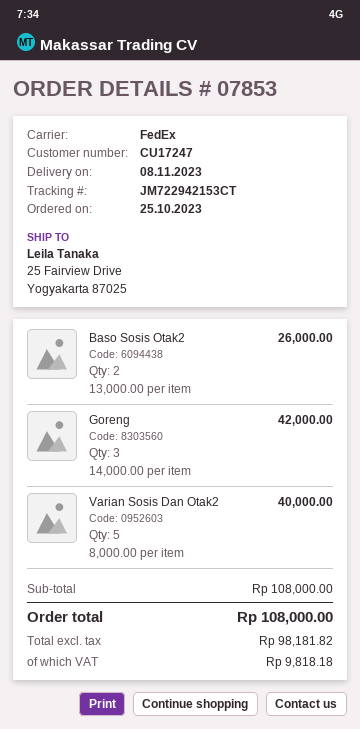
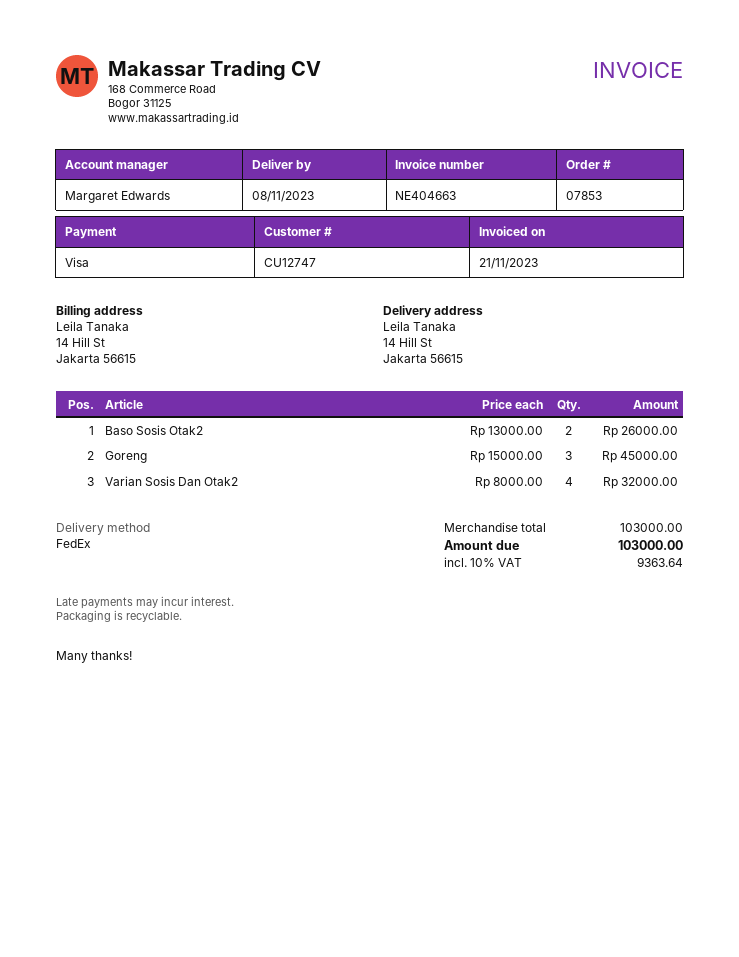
customer number: CU17247 -> CU12747
ship to: 25 Fairview Drive, Yogyakarta 87025 -> 14 Hill St, Jakarta 56615
Goreng: 3 x 14000.00 = 42000.00 -> 3 x 15000.00 = 45000.00
Varian Sosis Dan Otak2: 5 x 8000.00 = 40000.00 -> 4 x 8000.00 = 32000.00
subtotal: 108000.00 -> 103000.00
tax: 9818.18 -> 9363.64
total: 108000.00 -> 103000.00

